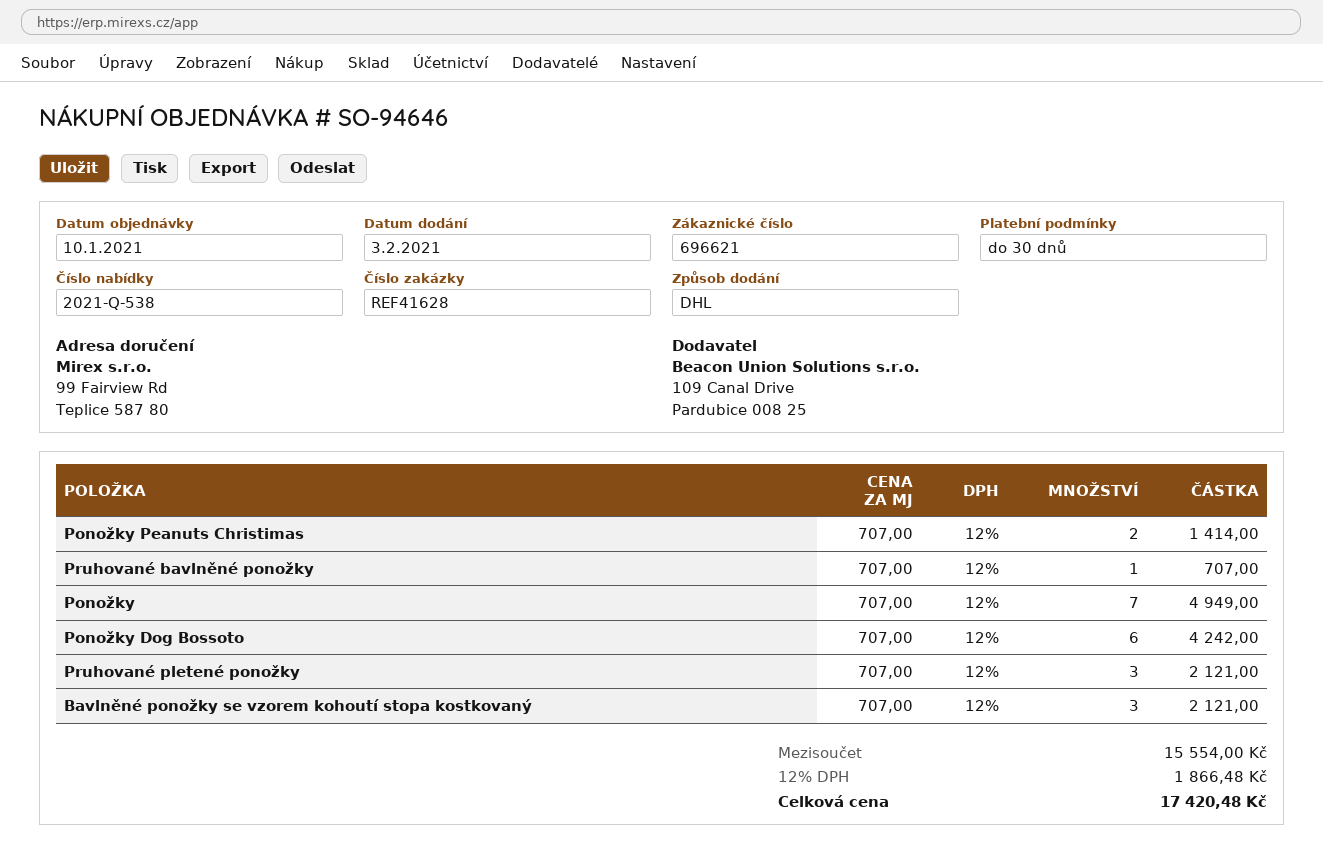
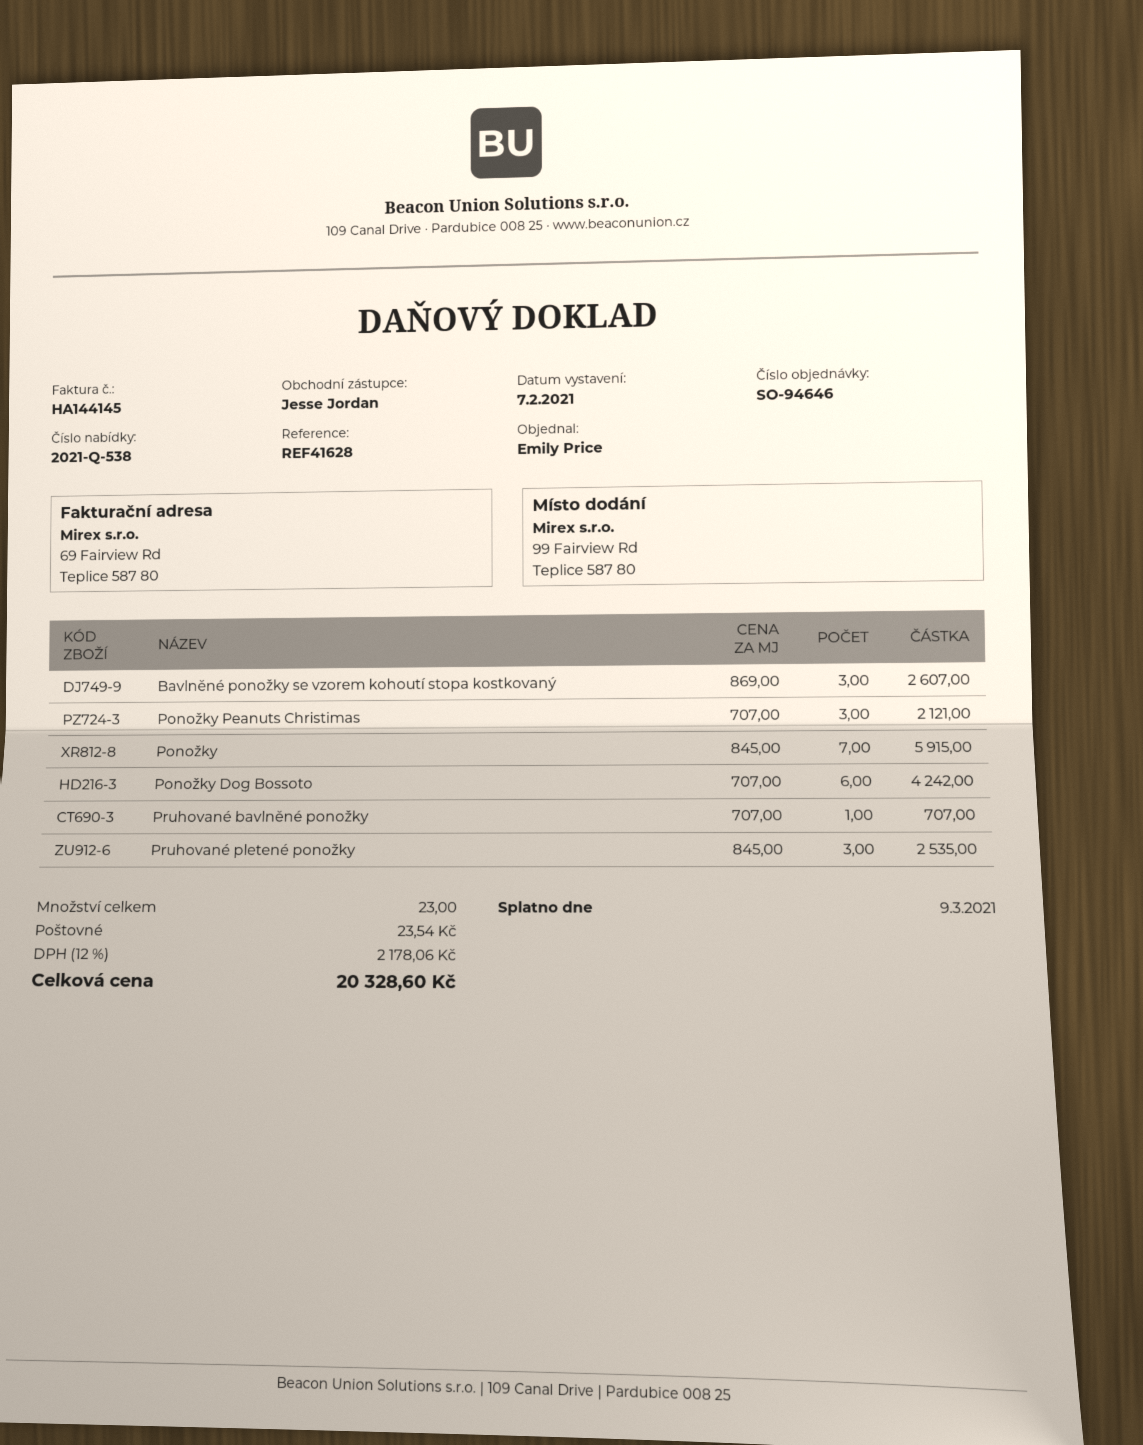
Ponožky Peanuts Christimas: 2 x 707.00 = 1414.00 -> 3 x 707.00 = 2121.00
Ponožky: 7 x 707.00 = 4949.00 -> 7 x 845.00 = 5915.00
Pruhované pletené ponožky: 3 x 707.00 = 2121.00 -> 3 x 845.00 = 2535.00
Bavlněné ponožky se vzorem kohoutí stopa kostkovaný: 3 x 707.00 = 2121.00 -> 3 x 869.00 = 2607.00
shipping: none -> 23.54
tax: 12% = 1866.48 -> 12% = 2178.06
total: 17420.48 -> 20328.60

